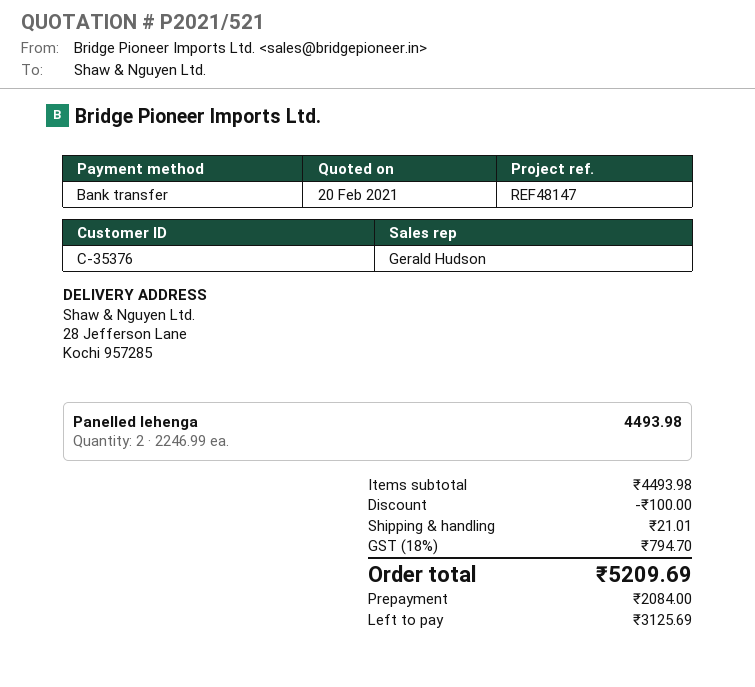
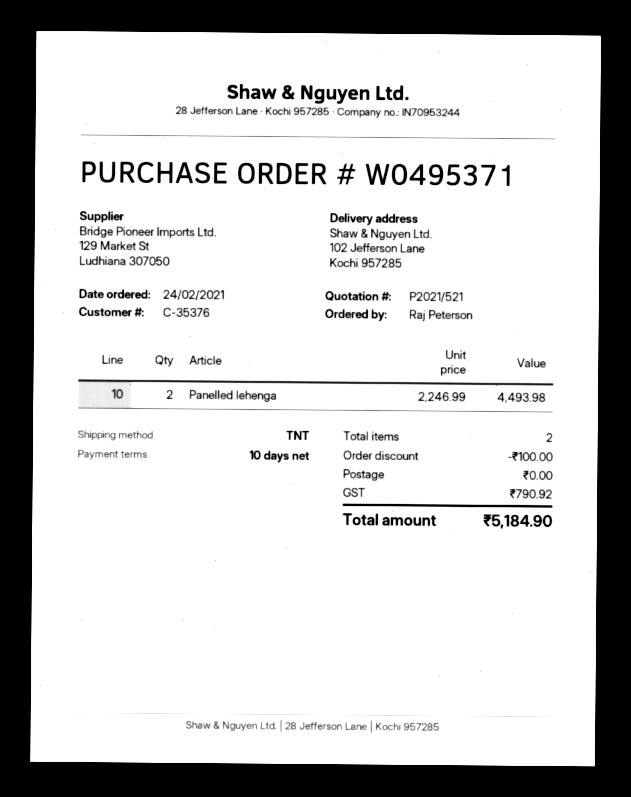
ship to: 28 Jefferson Lane, Kochi 957285 -> 102 Jefferson Lane, Kochi 957285
shipping: 21.01 -> 0.00
tax: 794.70 -> 790.92
total: 5209.69 -> 5184.90

